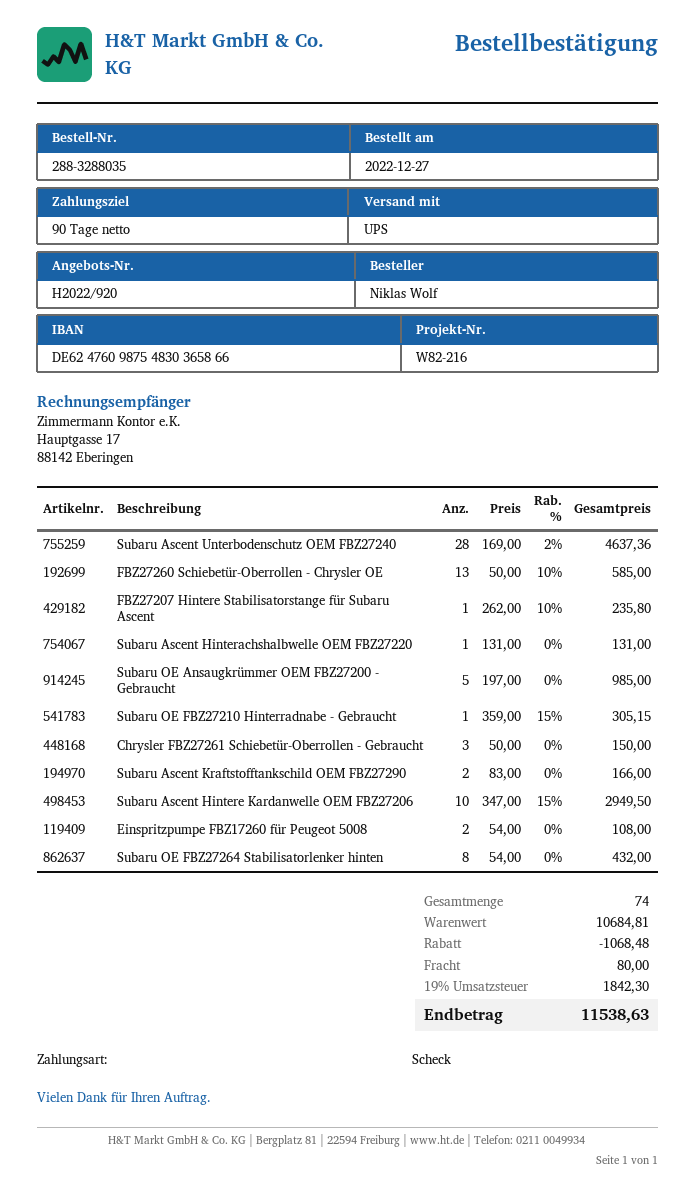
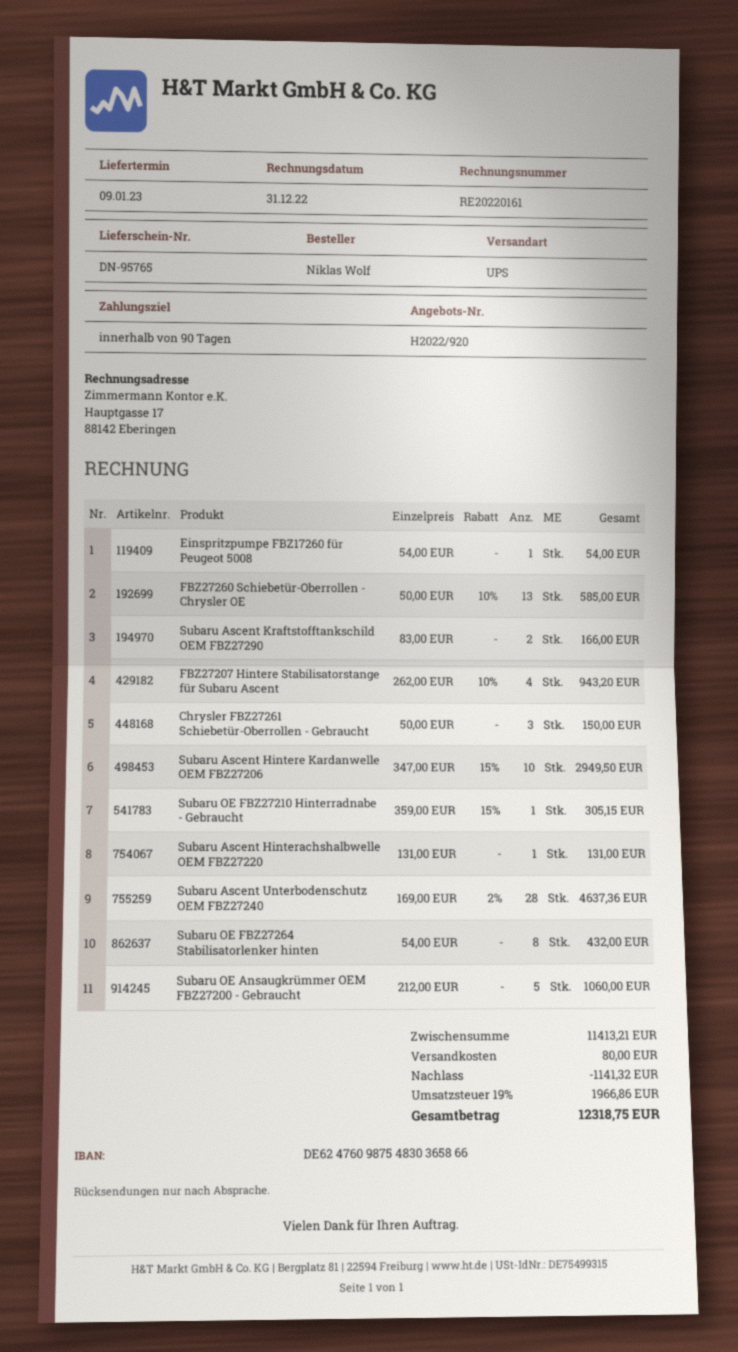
FBZ27207 Hintere Stabilisatorstange für Subaru Ascent: 1 x 262.00 - 10% = 235.80 -> 4 x 262.00 - 10% = 943.20
Subaru OE Ansaugkrümmer OEM FBZ27200 - Gebraucht: 5 x 197.00 = 985.00 -> 5 x 212.00 = 1060.00
Einspritzpumpe FBZ17260 für Peugeot 5008: 2 x 54.00 = 108.00 -> 1 x 54.00 = 54.00
subtotal: 10684.81 -> 11413.21
discount: 1068.48 -> 1141.32
tax: 19% = 1842.30 -> 19% = 1966.86
total: 11538.63 -> 12318.75

